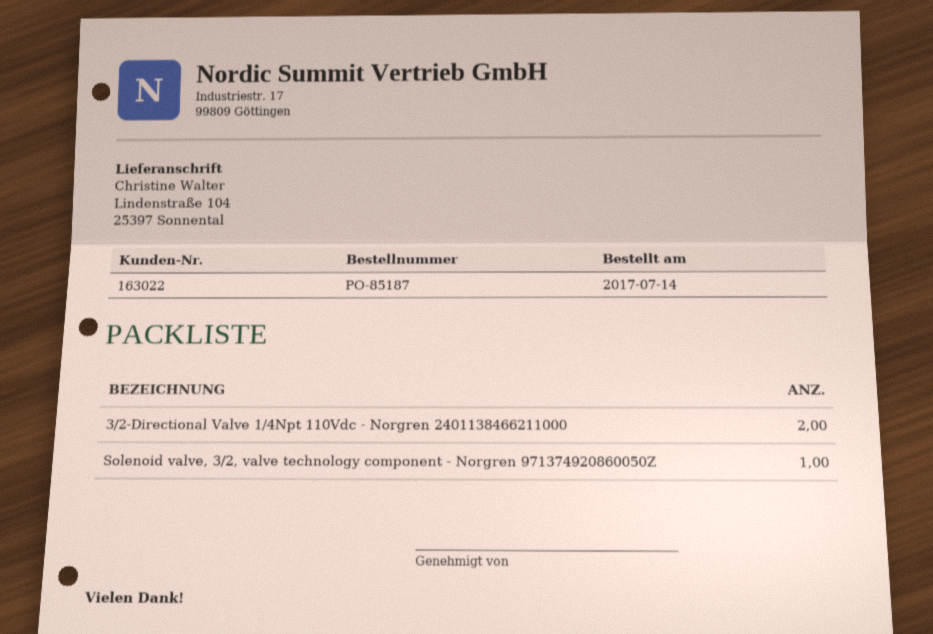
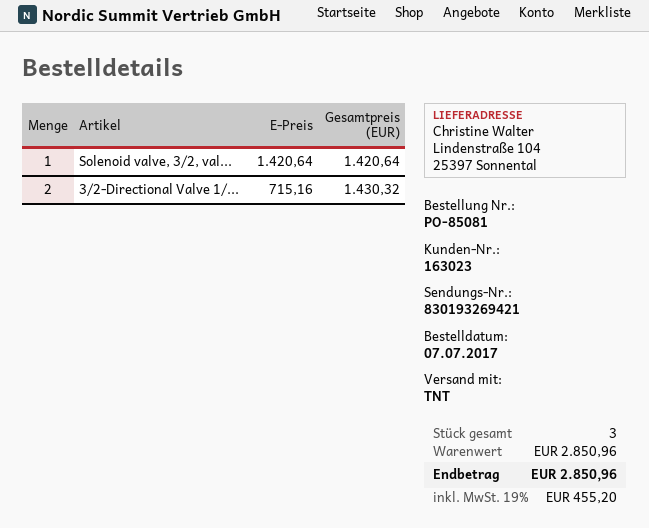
order number: PO-85187 -> PO-85081
order date: 2017-07-14 -> 2017-07-07
customer number: 163022 -> 163023

